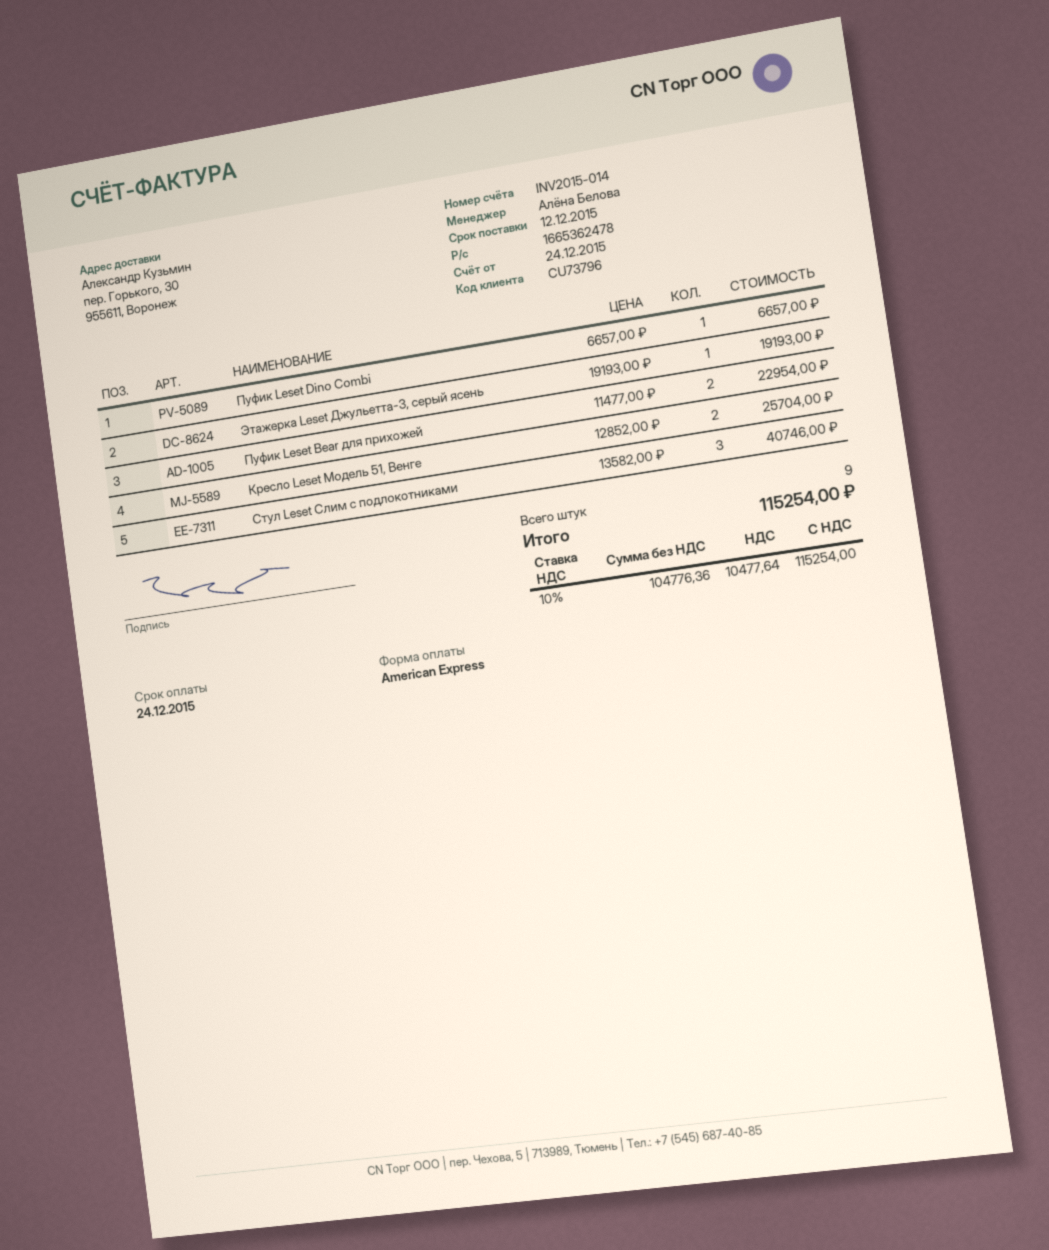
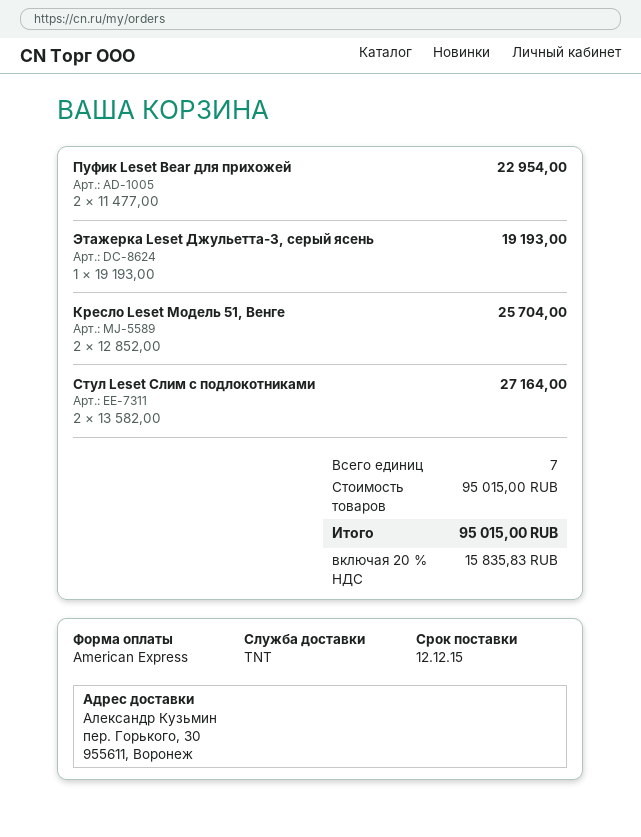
Пуфик Leset Dino Combi: 1 x 6657.00 = 6657.00 -> none
Стул Leset Слим с подлокотниками: 3 x 13582.00 = 40746.00 -> 2 x 13582.00 = 27164.00
total quantity: 9 -> 7
tax: 10% = 10477.64 -> 20% = 15835.83
total: 115254.00 -> 95015.00

